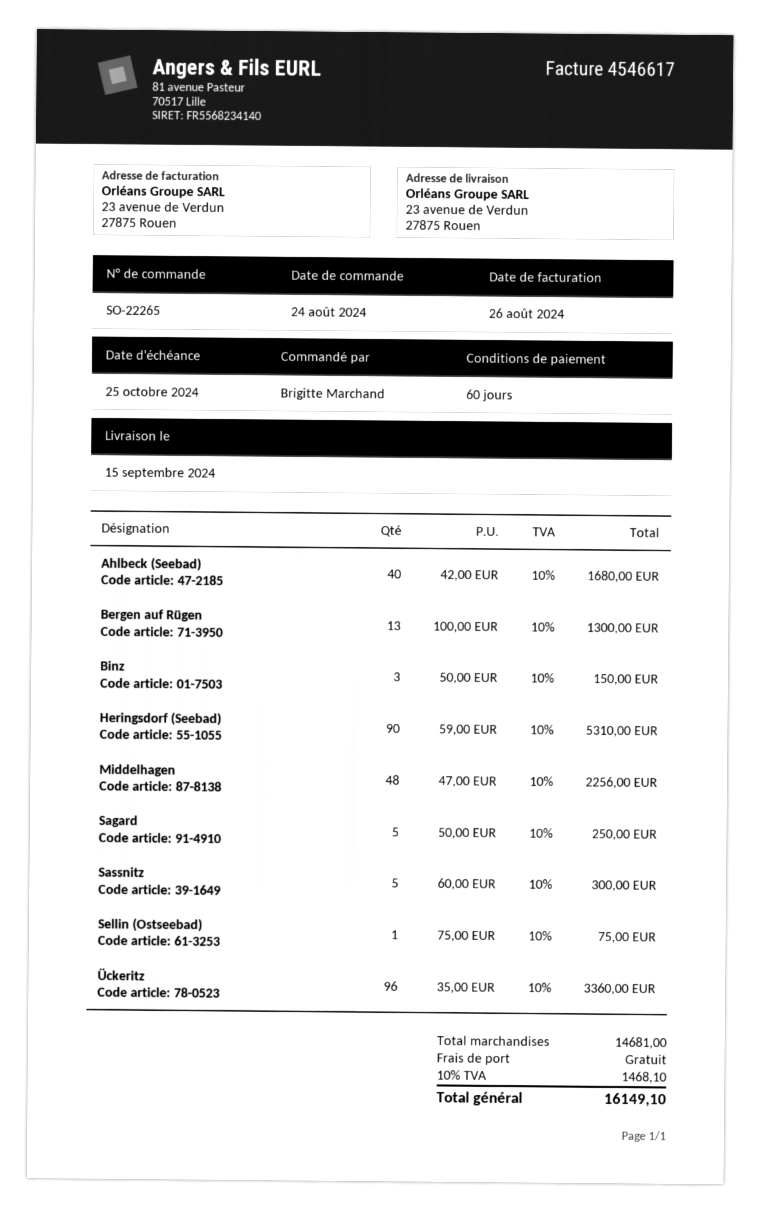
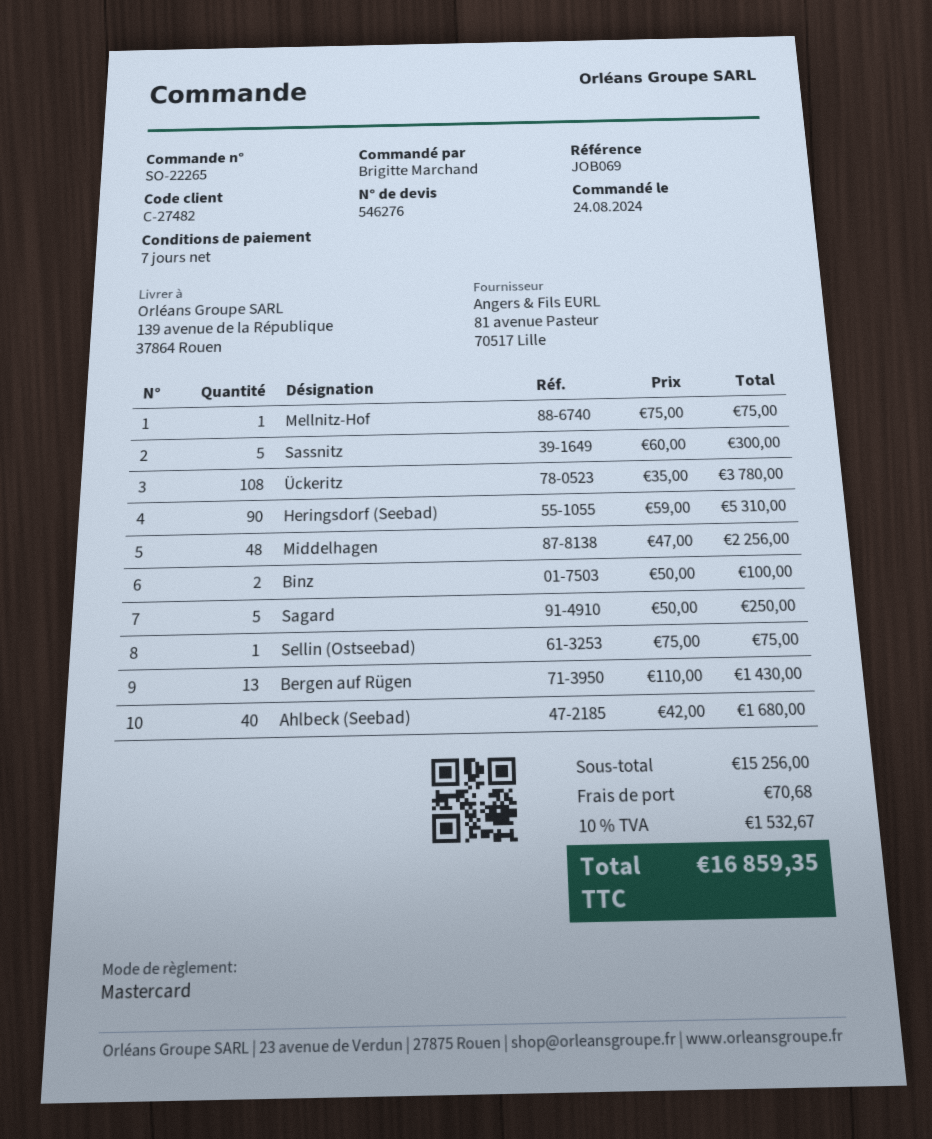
payment terms: 60 days -> 7 days
ship to: 23 avenue de Verdun, 27875 Rouen -> 139 avenue de la République, 37864 Rouen
Bergen auf Rügen: 13 x 100.00 = 1300.00 -> 13 x 110.00 = 1430.00
Binz: 3 x 50.00 = 150.00 -> 2 x 50.00 = 100.00
Ückeritz: 96 x 35.00 = 3360.00 -> 108 x 35.00 = 3780.00
Mellnitz-Hof: none -> 1 x 75.00 = 75.00
subtotal: 14681.00 -> 15256.00
shipping: 0.00 -> 70.68
tax: 10% = 1468.10 -> 10% = 1532.67
total: 16149.10 -> 16859.35

